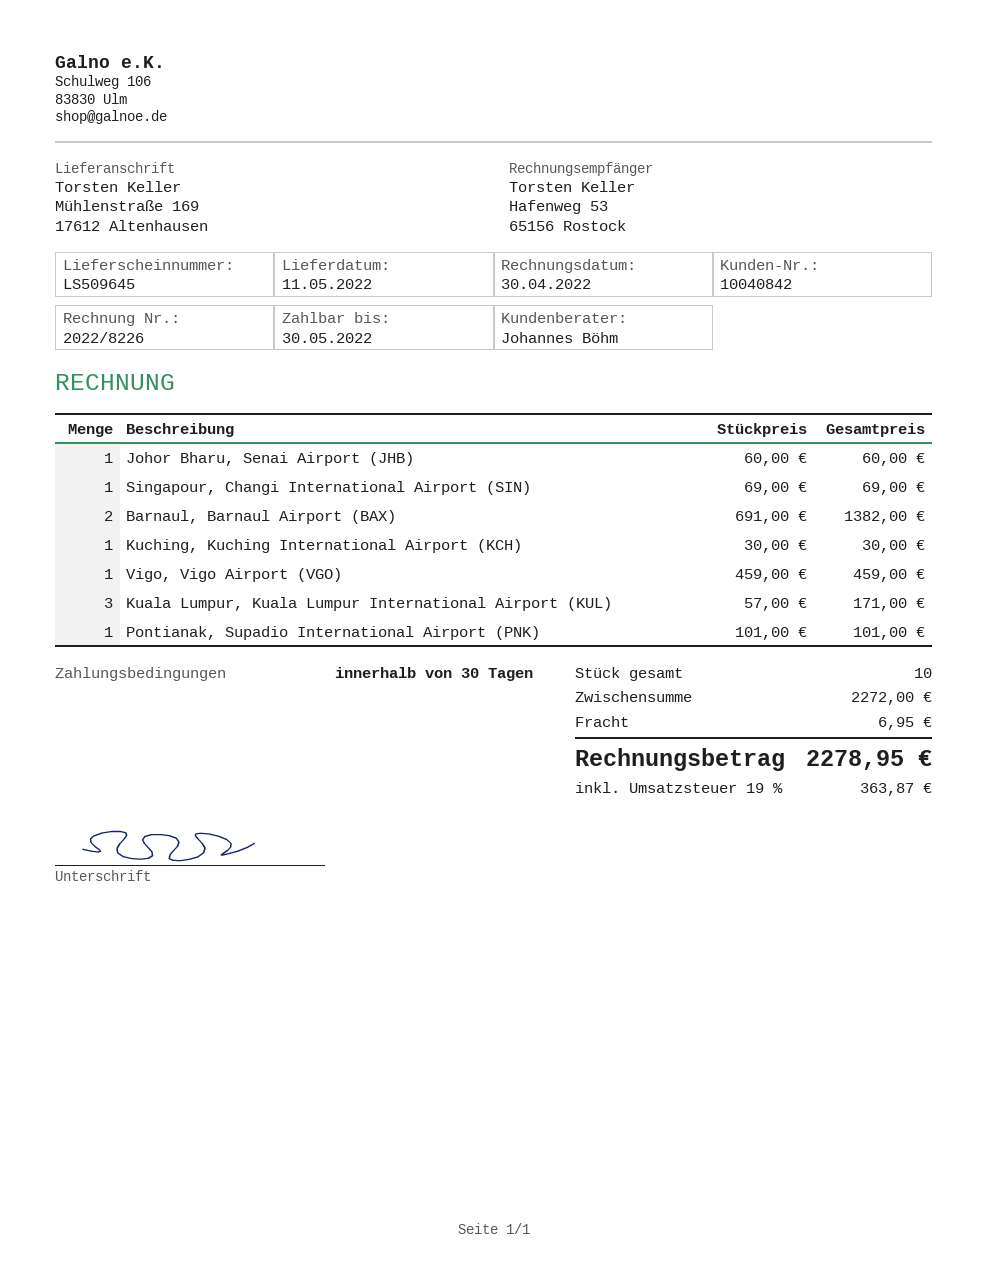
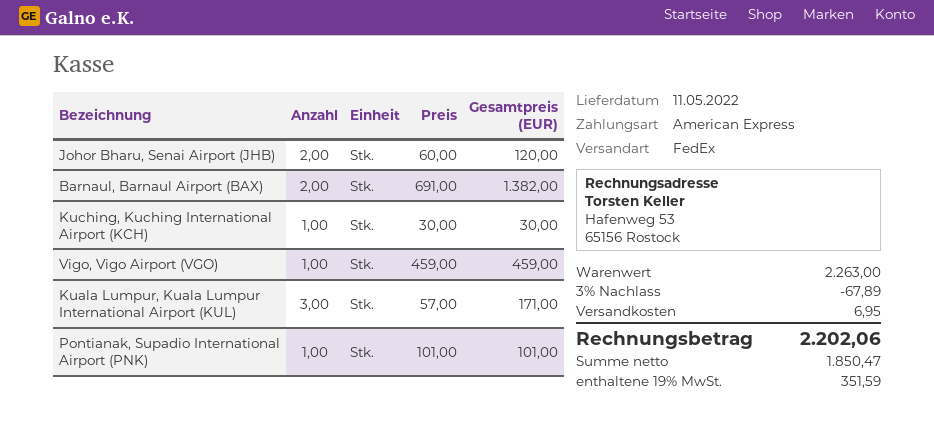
Johor Bharu, Senai Airport (JHB): 1 x 60.00 = 60.00 -> 2 x 60.00 = 120.00
Singapour, Changi International Airport (SIN): 1 x 69.00 = 69.00 -> none
subtotal: 2272.00 -> 2263.00
discount: none -> 3% = 67.89
tax: 19% = 363.87 -> 19% = 351.59
total: 2278.95 -> 2202.06

